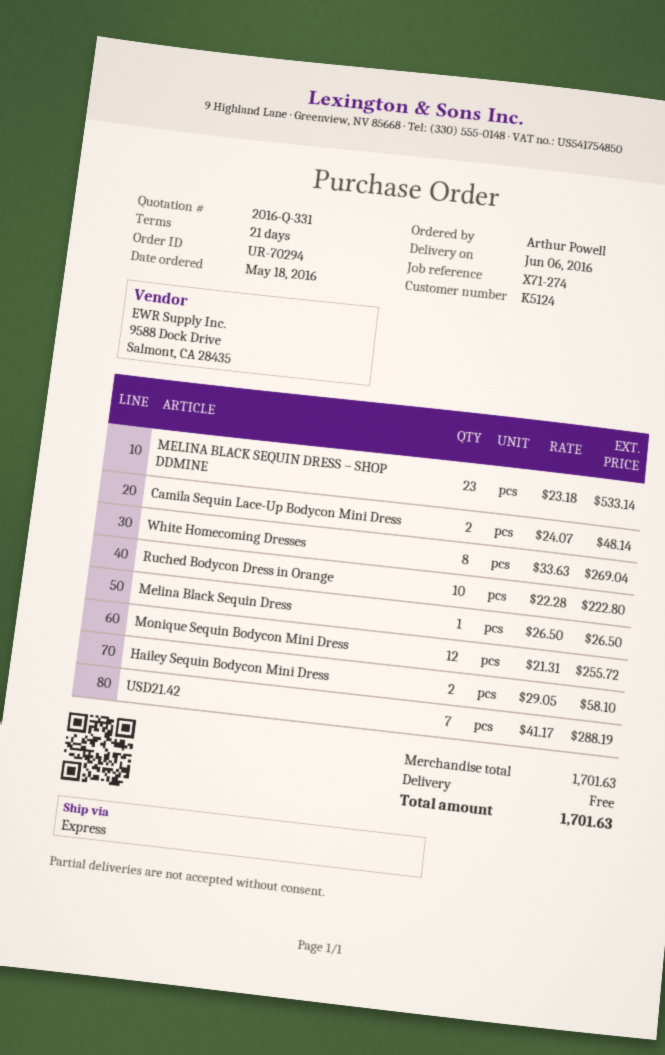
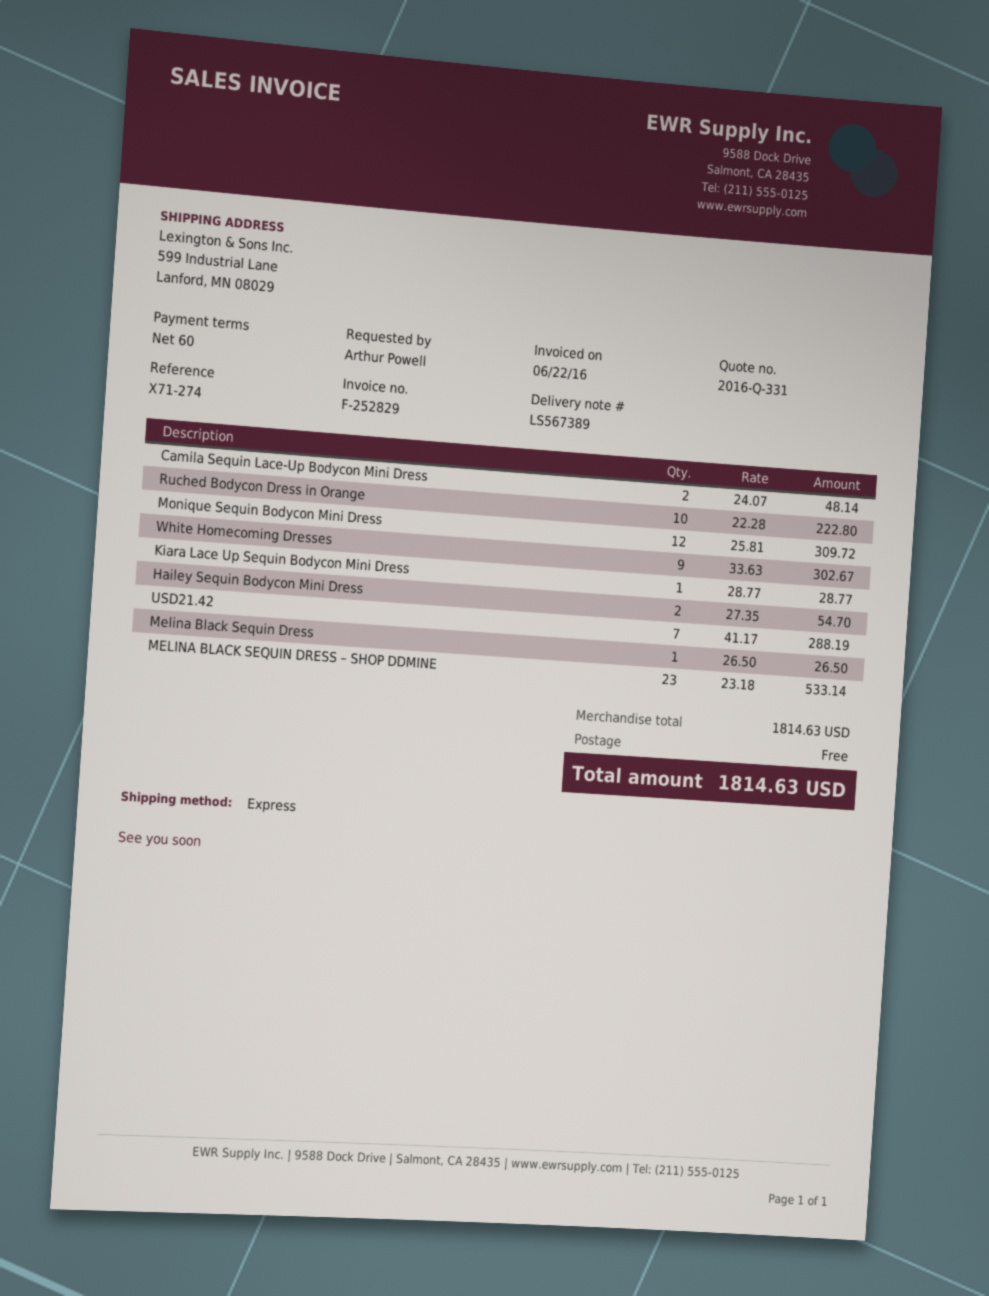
payment terms: 21 days -> 60 days
White Homecoming Dresses: 8 x 33.63 = 269.04 -> 9 x 33.63 = 302.67
Monique Sequin Bodycon Mini Dress: 12 x 21.31 = 255.72 -> 12 x 25.81 = 309.72
Hailey Sequin Bodycon Mini Dress: 2 x 29.05 = 58.10 -> 2 x 27.35 = 54.70
Kiara Lace Up Sequin Bodycon Mini Dress: none -> 1 x 28.77 = 28.77
subtotal: 1701.63 -> 1814.63
total: 1701.63 -> 1814.63

